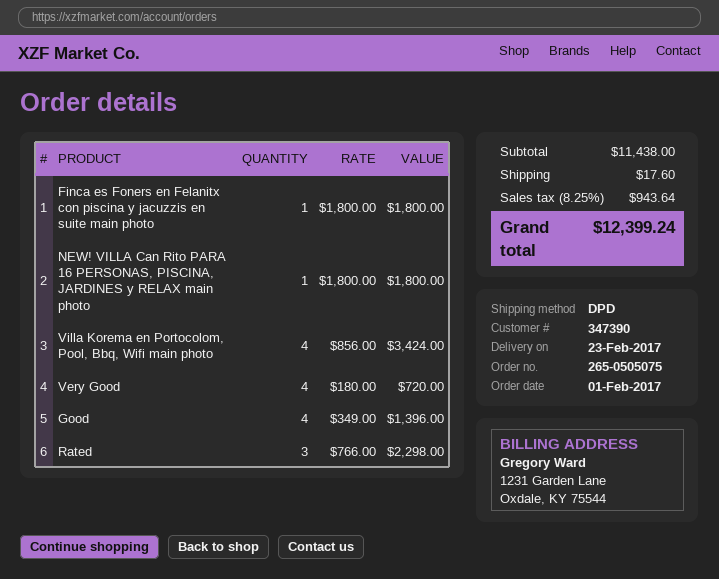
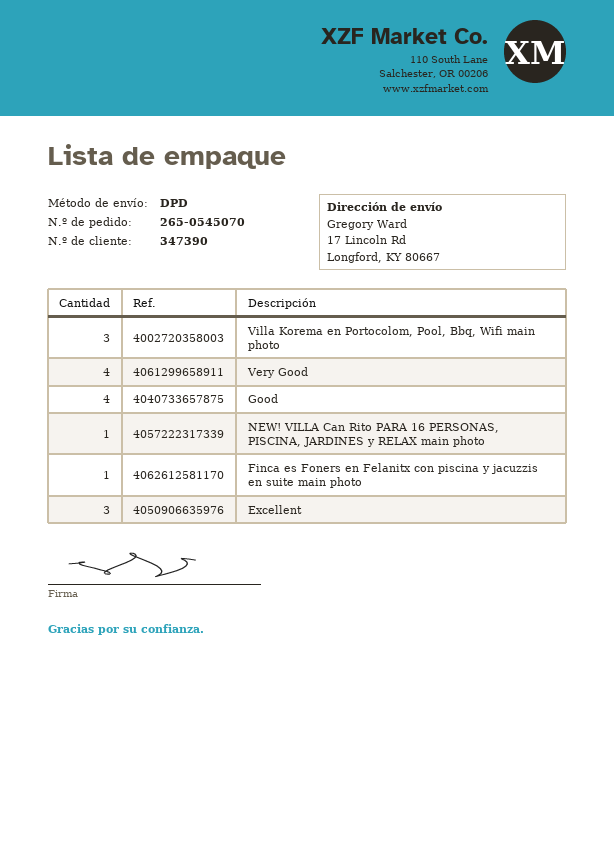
order number: 265-0505075 -> 265-0545070
Villa Korema en Portocolom, Pool, Bbq, Wifi main photo: 4 -> 3
Rated: 3 -> none
Excellent: none -> 3

